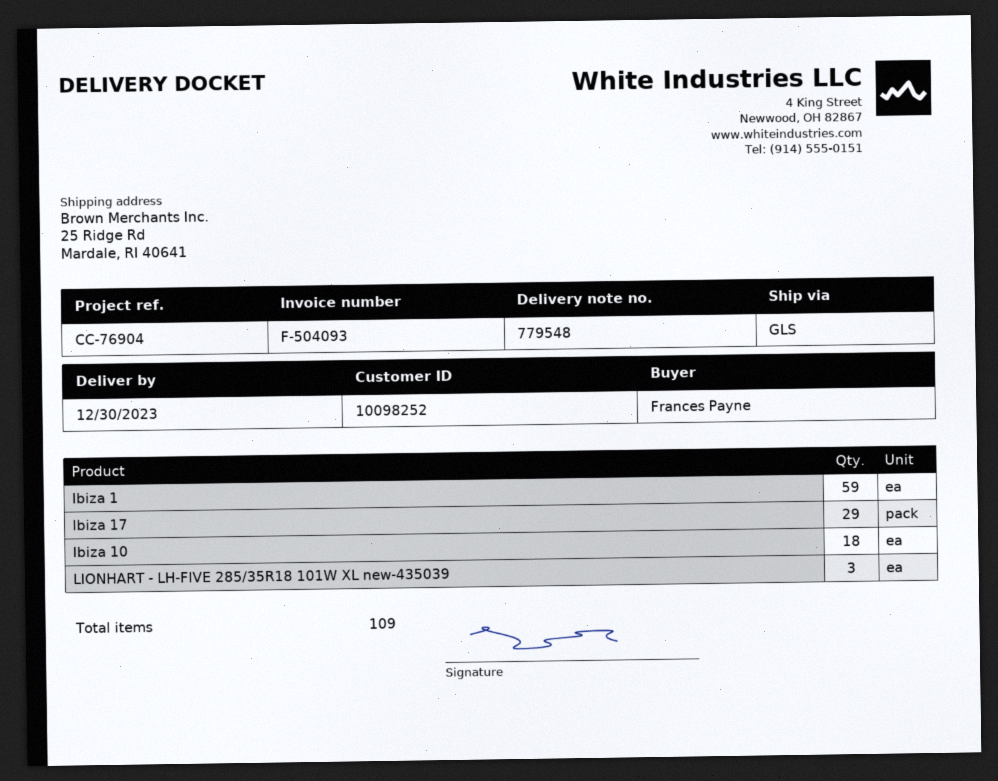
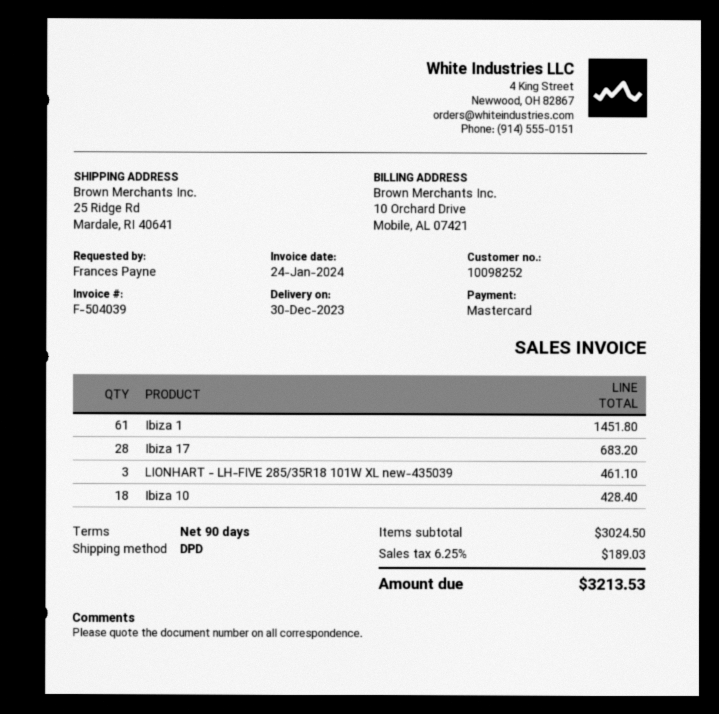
invoice number: F-504093 -> F-504039
shipping method: GLS -> DPD
Ibiza 1: 59 -> 61
Ibiza 17: 29 -> 28

